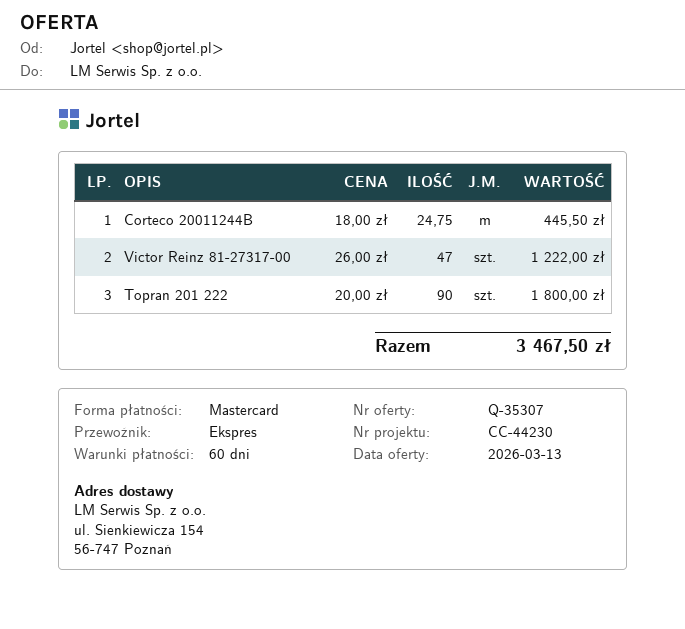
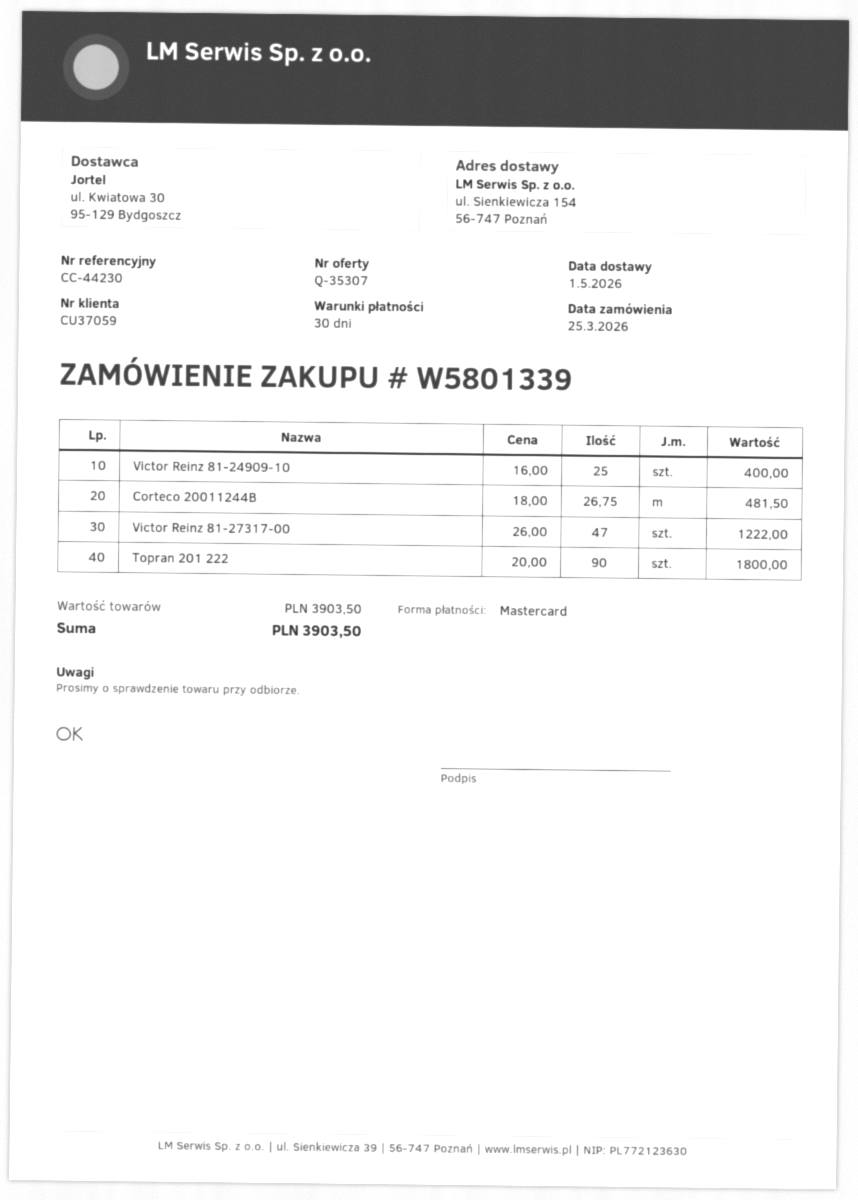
payment terms: 60 days -> 30 days
Corteco 20011244B: 24.75 x 18.00 = 445.50 -> 26.75 x 18.00 = 481.50
Victor Reinz 81-24909-10: none -> 25 x 16.00 = 400.00
total: 3467.50 -> 3903.50

